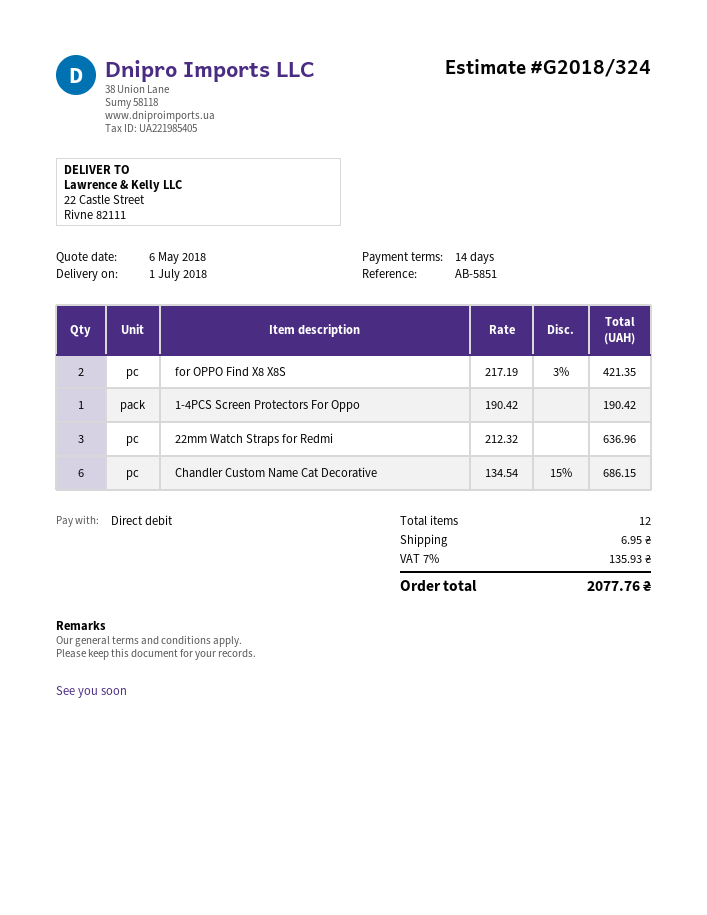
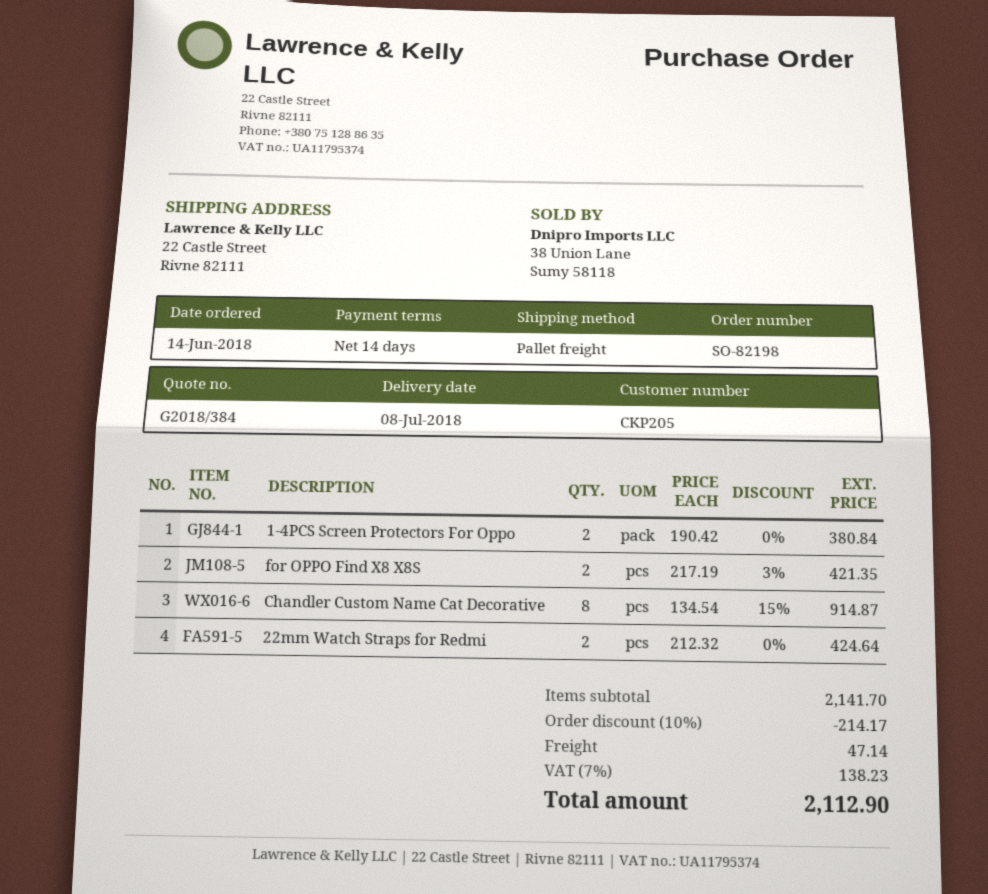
quote number: G2018/324 -> G2018/384
delivery date: 2018-07-01 -> 2018-07-08
1-4PCS Screen Protectors For Oppo: 1 x 190.42 = 190.42 -> 2 x 190.42 = 380.84
22mm Watch Straps for Redmi: 3 x 212.32 = 636.96 -> 2 x 212.32 = 424.64
Chandler Custom Name Cat Decorative: 6 x 134.54 - 15% = 686.15 -> 8 x 134.54 - 15% = 914.87
discount: none -> 10% = 214.17
shipping: 6.95 -> 47.14
tax: 7% = 135.93 -> 7% = 138.23
total: 2077.76 -> 2112.90

